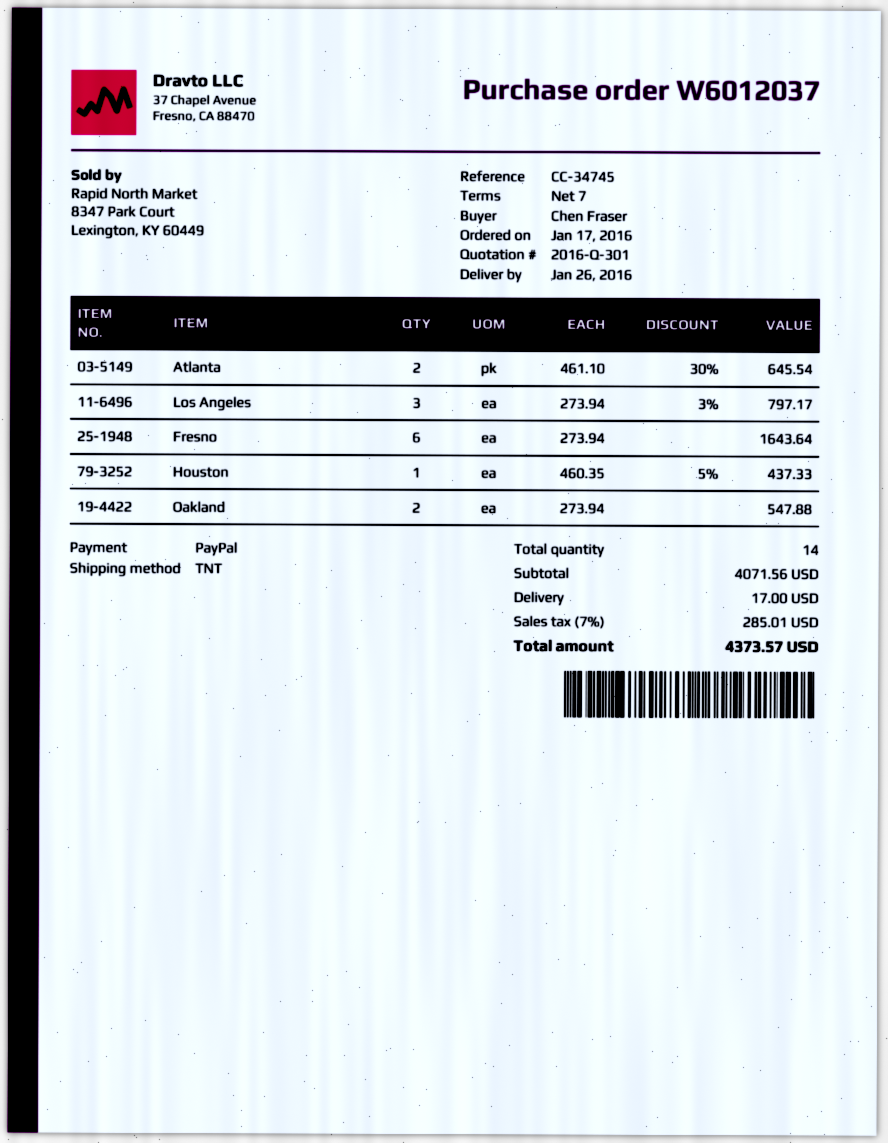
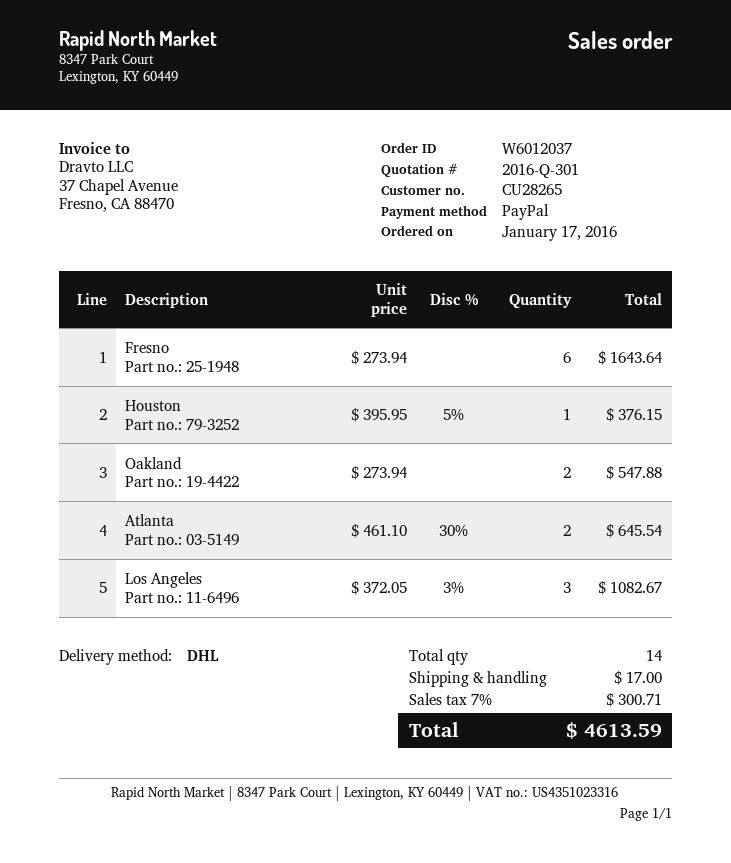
shipping method: TNT -> DHL
Los Angeles: 3 x 273.94 - 3% = 797.17 -> 3 x 372.05 - 3% = 1082.67
Houston: 1 x 460.35 - 5% = 437.33 -> 1 x 395.95 - 5% = 376.15
tax: 7% = 285.01 -> 7% = 300.71
total: 4373.57 -> 4613.59

